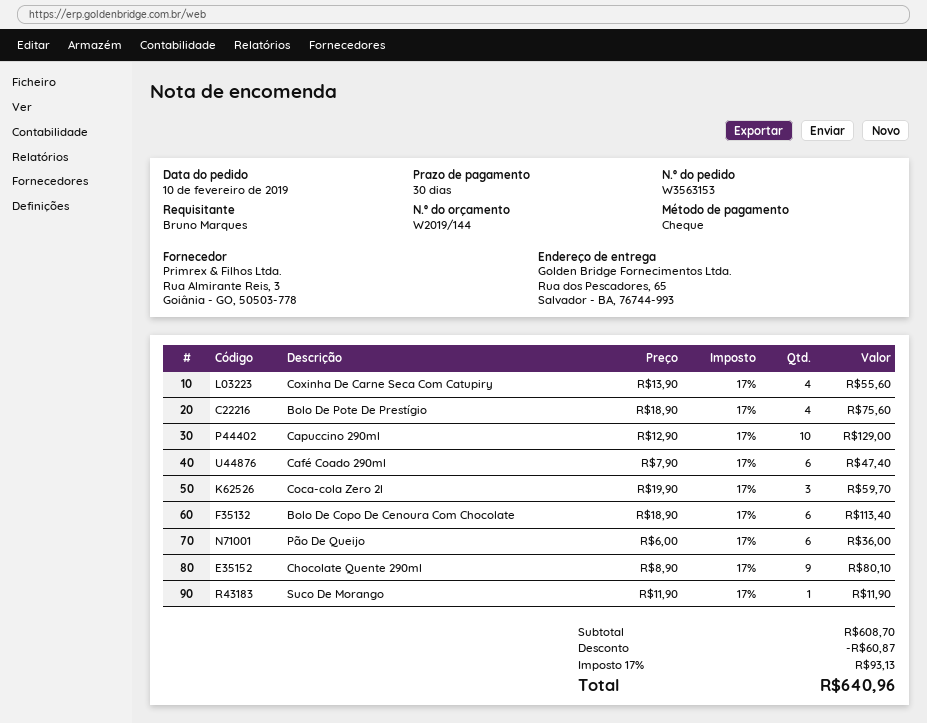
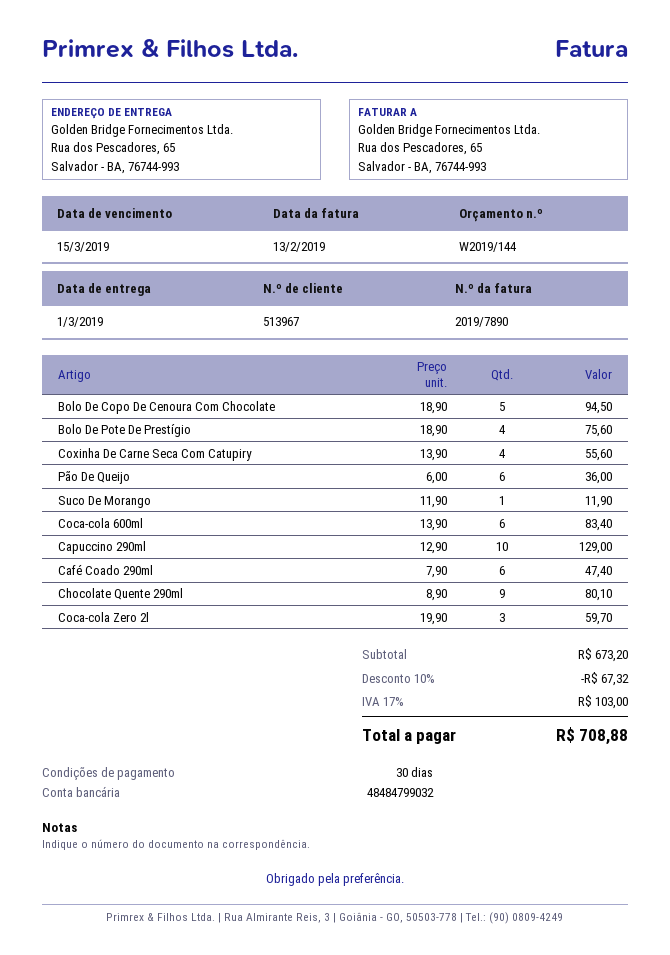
Bolo De Copo De Cenoura Com Chocolate: 6 x 18.90 = 113.40 -> 5 x 18.90 = 94.50
Coca-cola 600ml: none -> 6 x 13.90 = 83.40
subtotal: 608.70 -> 673.20
discount: 60.87 -> 67.32
tax: 17% = 93.13 -> 17% = 103.00
total: 640.96 -> 708.88

